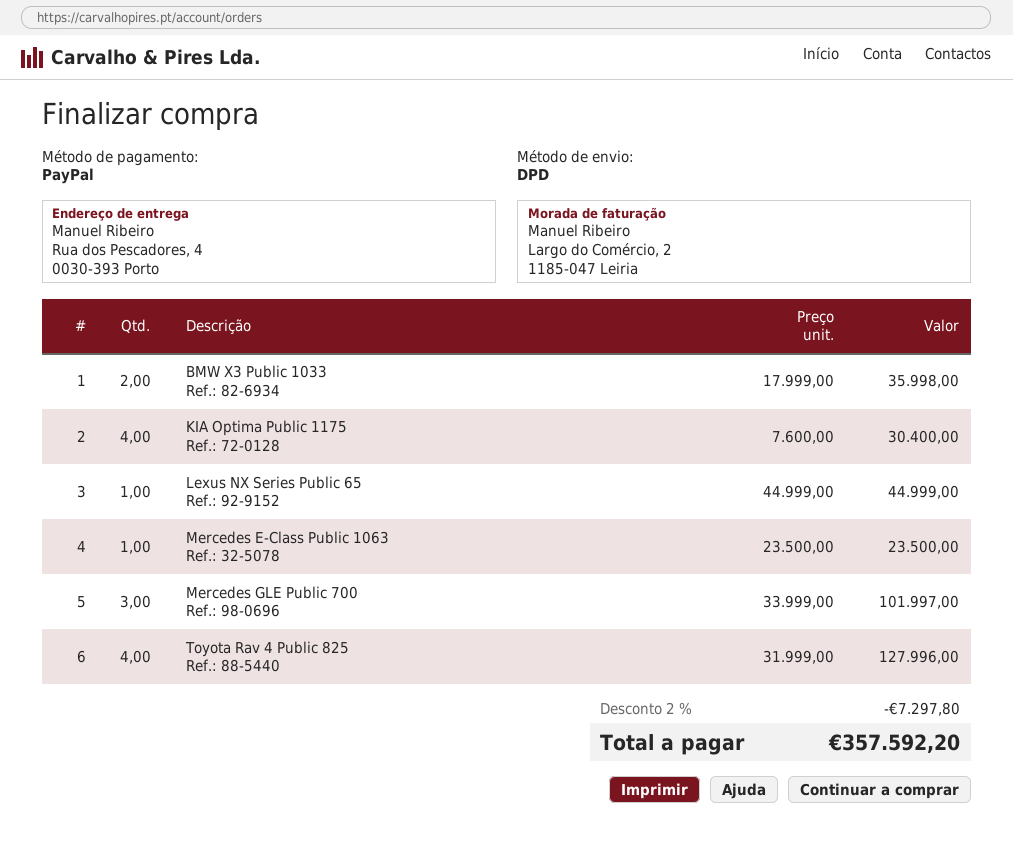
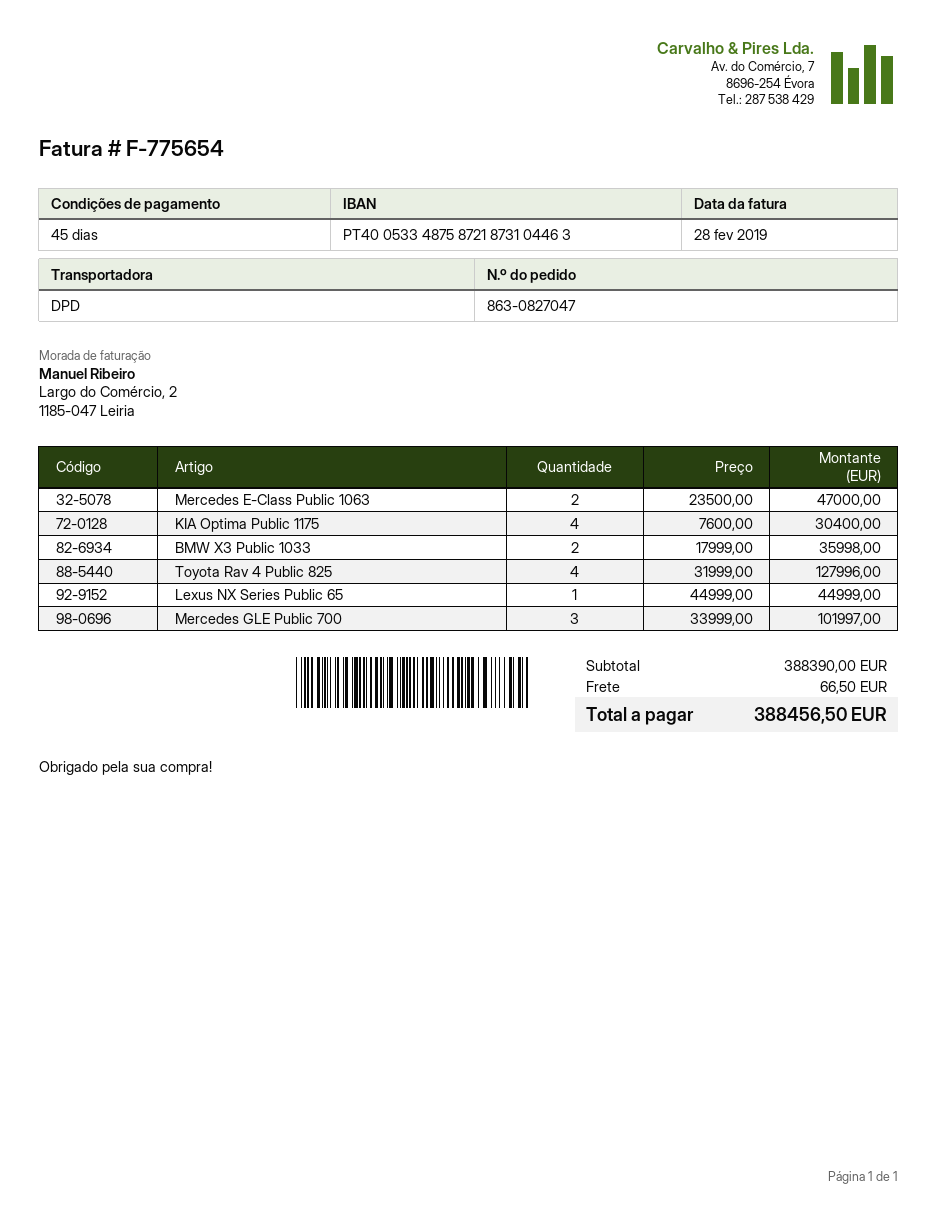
Mercedes E-Class Public 1063: 1 x 23500.00 = 23500.00 -> 2 x 23500.00 = 47000.00
discount: 2% = 7297.80 -> none
shipping: none -> 66.50
total: 357592.20 -> 388456.50

